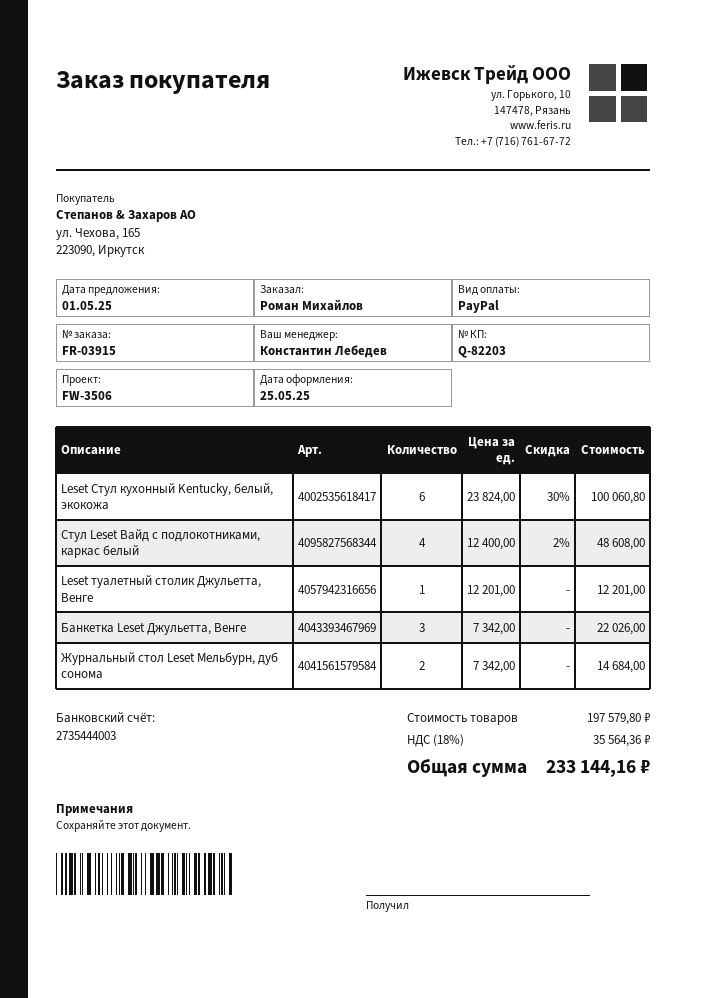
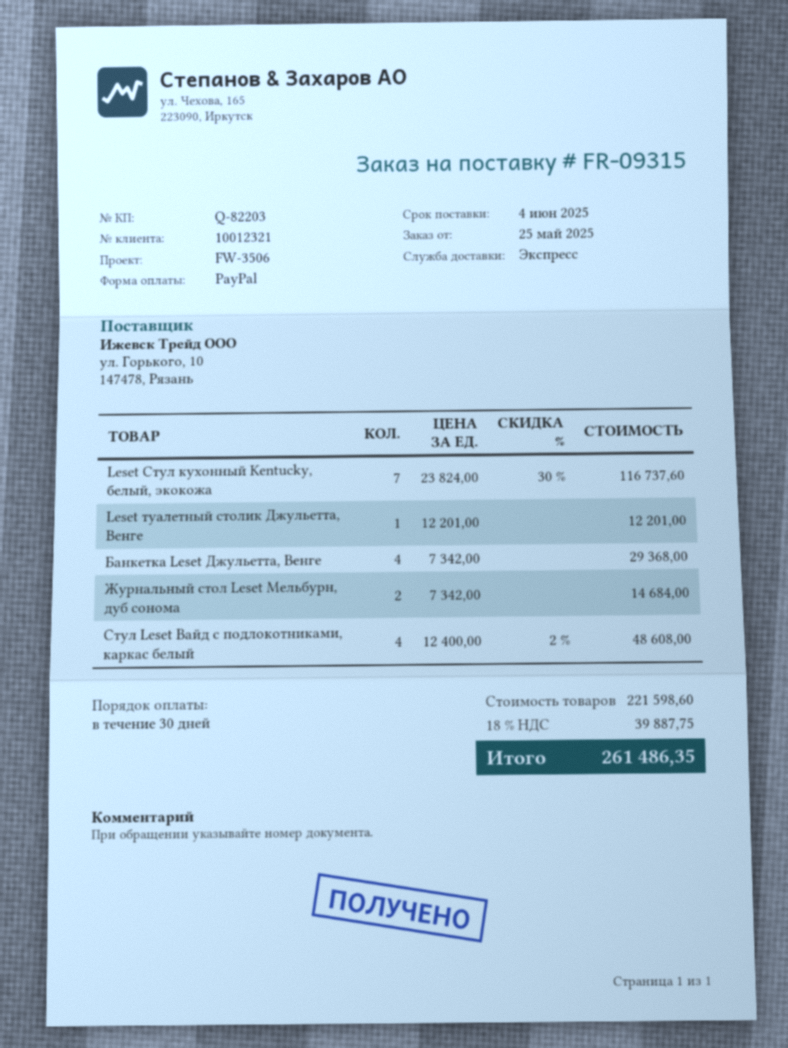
order number: FR-03915 -> FR-09315
Leset Стул кухонный Kentucky, белый, экокожа: 6 x 23824.00 - 30% = 100060.80 -> 7 x 23824.00 - 30% = 116737.60
Банкетка Leset Джульетта, Венге: 3 x 7342.00 = 22026.00 -> 4 x 7342.00 = 29368.00
subtotal: 197579.80 -> 221598.60
tax: 18% = 35564.36 -> 18% = 39887.75
total: 233144.16 -> 261486.35

